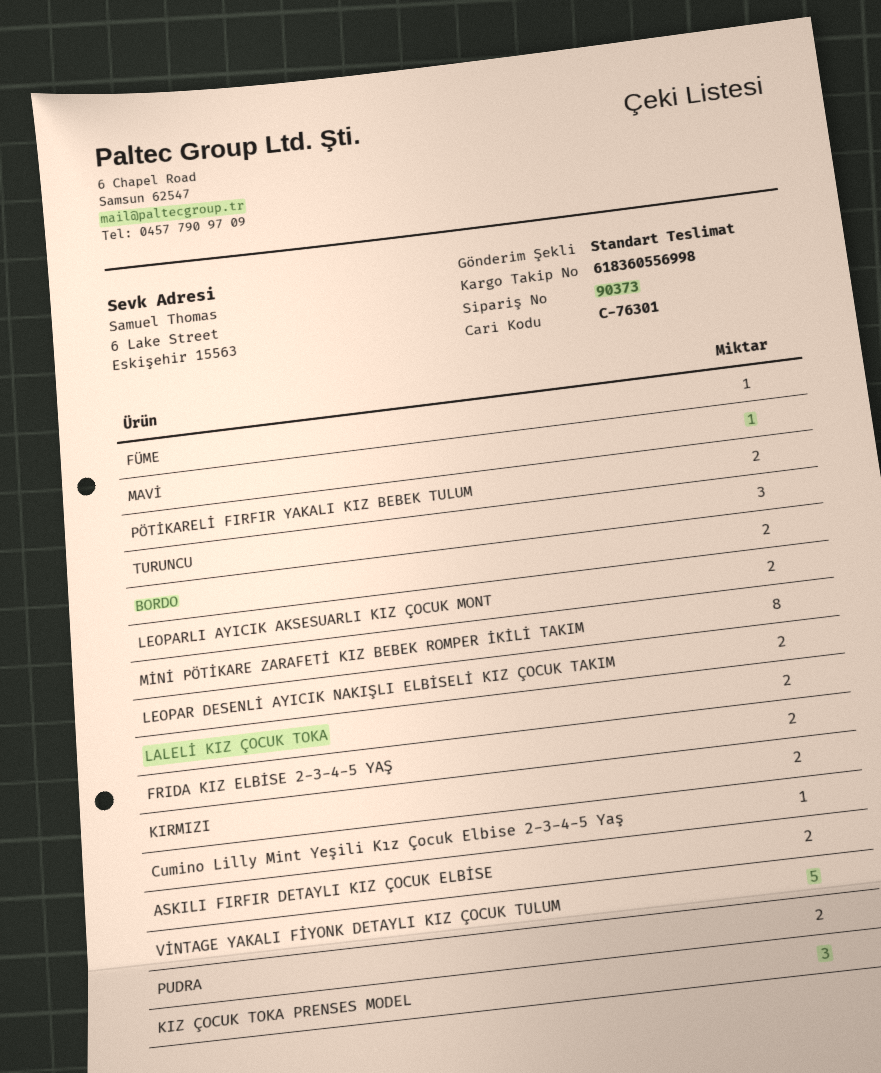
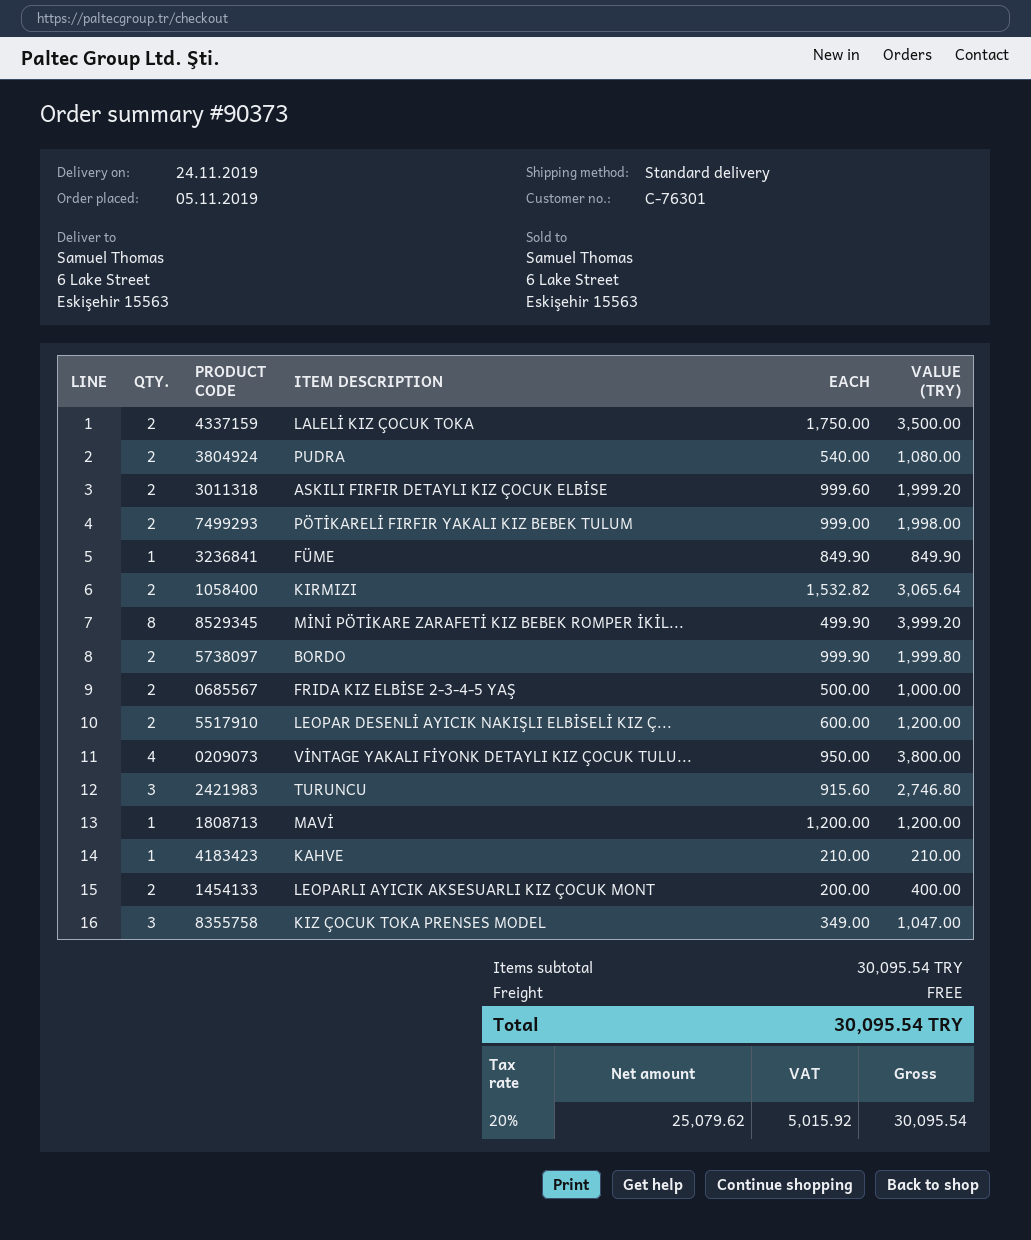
Cumino Lilly Mint Yeşili Kız Çocuk Elbise 2-3-4-5 Yaş: 1 -> none
VİNTAGE YAKALI FİYONK DETAYLI KIZ ÇOCUK TULUM: 5 -> 4
KAHVE: none -> 1

